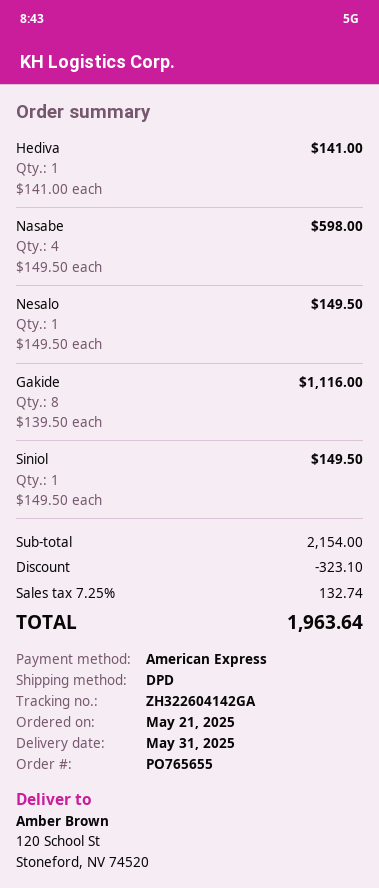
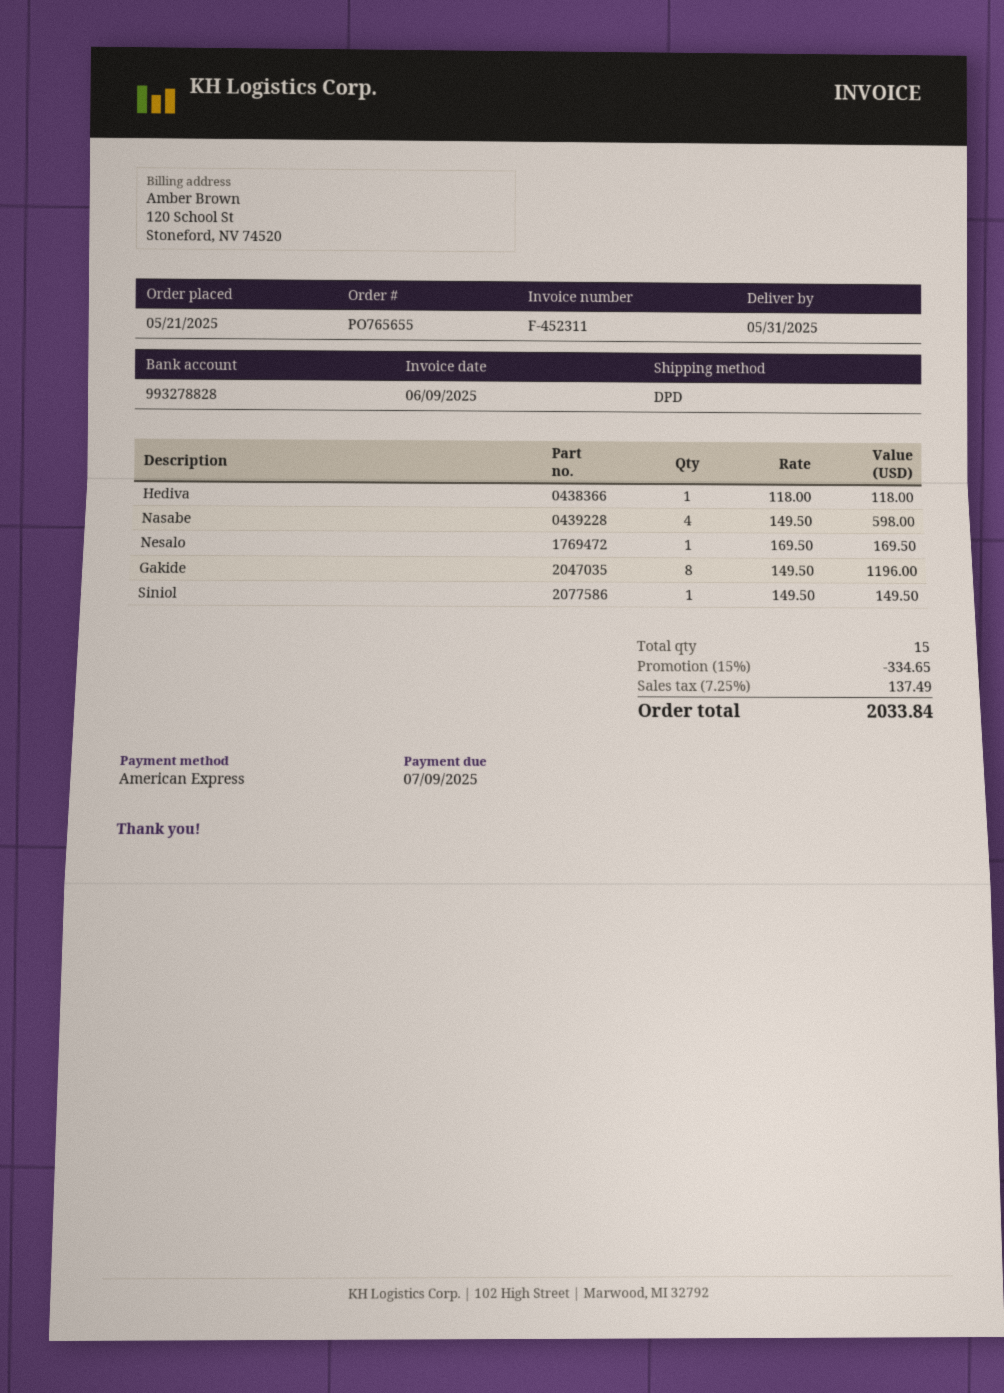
Hediva: 1 x 141.00 = 141.00 -> 1 x 118.00 = 118.00
Nesalo: 1 x 149.50 = 149.50 -> 1 x 169.50 = 169.50
Gakide: 8 x 139.50 = 1116.00 -> 8 x 149.50 = 1196.00
discount: 323.10 -> 334.65
tax: 7.25% = 132.74 -> 7.25% = 137.49
total: 1963.64 -> 2033.84

